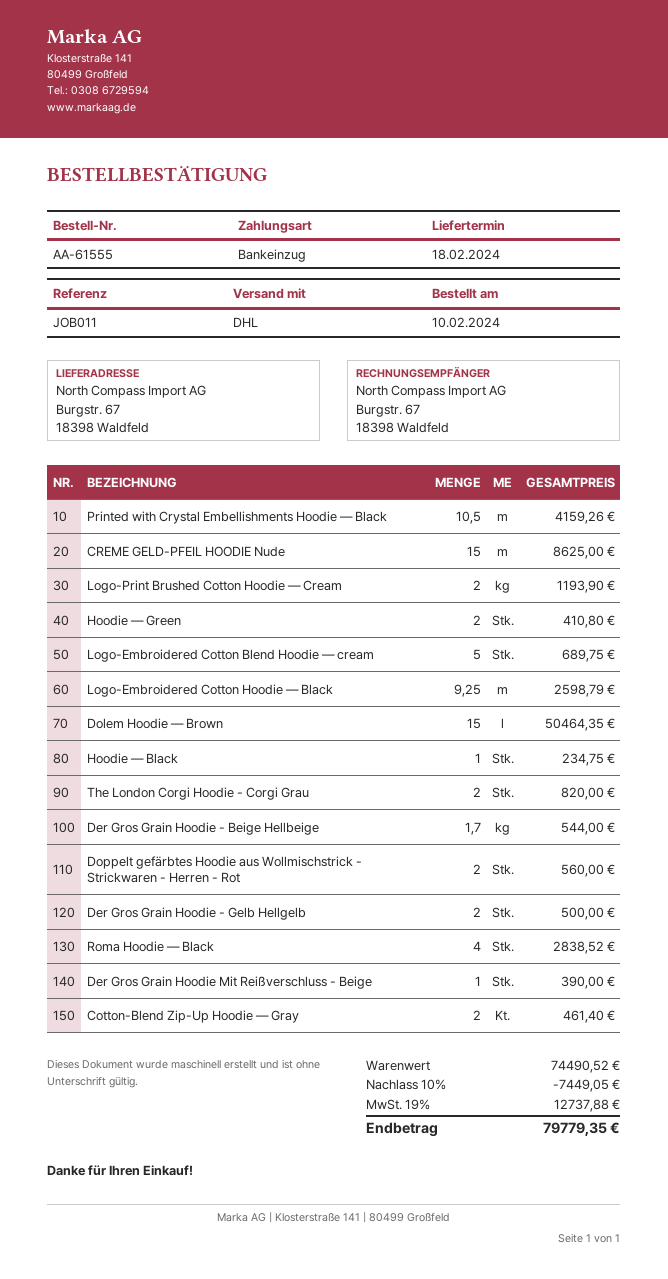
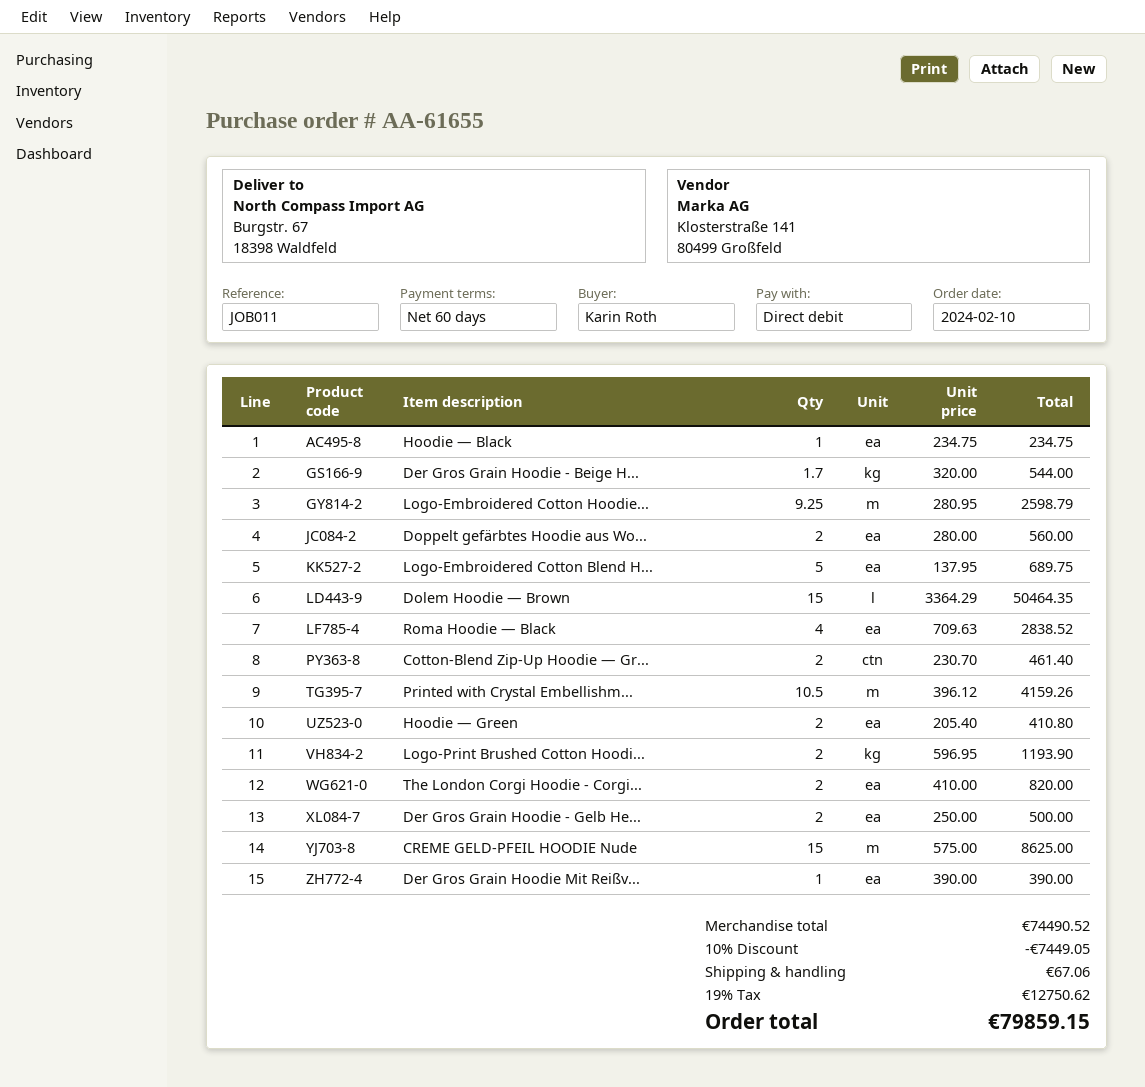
order number: AA-61555 -> AA-61655
shipping: none -> 67.06
tax: 19% = 12737.88 -> 19% = 12750.62
total: 79779.35 -> 79859.15

